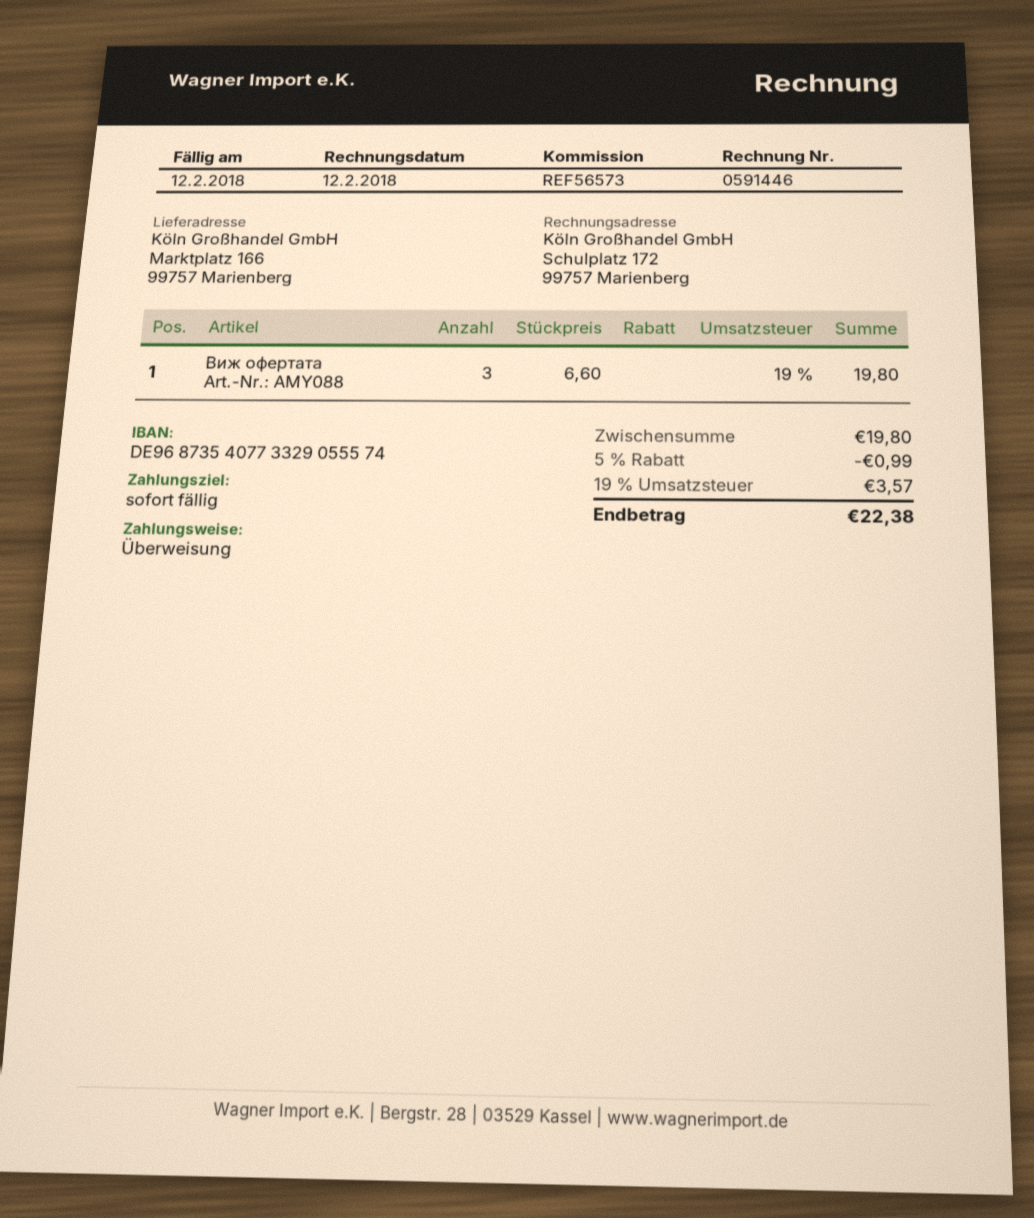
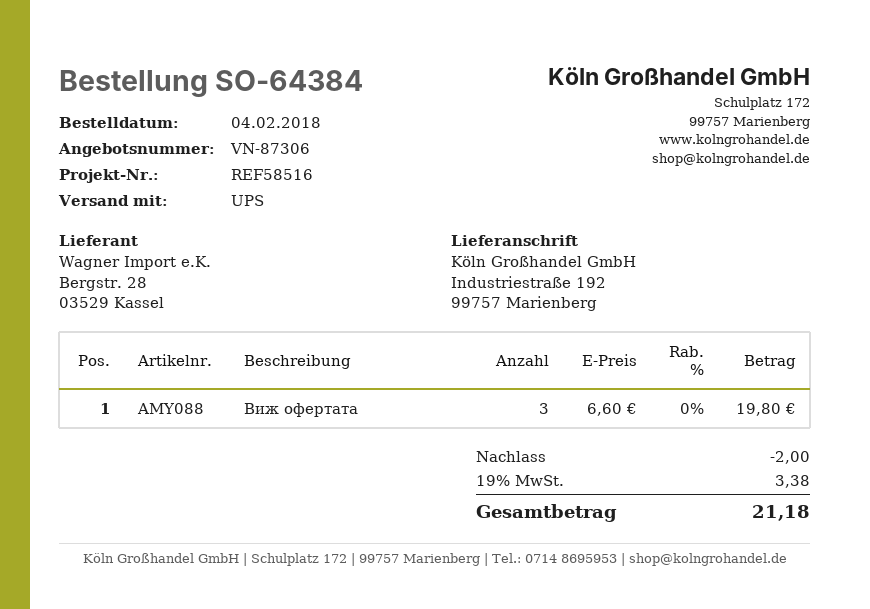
reference: REF56573 -> REF58516
ship to: Marktplatz 166, 99757 Marienberg -> Industriestraße 192, 99757 Marienberg
discount: 0.99 -> 2.00
tax: 19% = 3.57 -> 19% = 3.38
total: 22.38 -> 21.18

